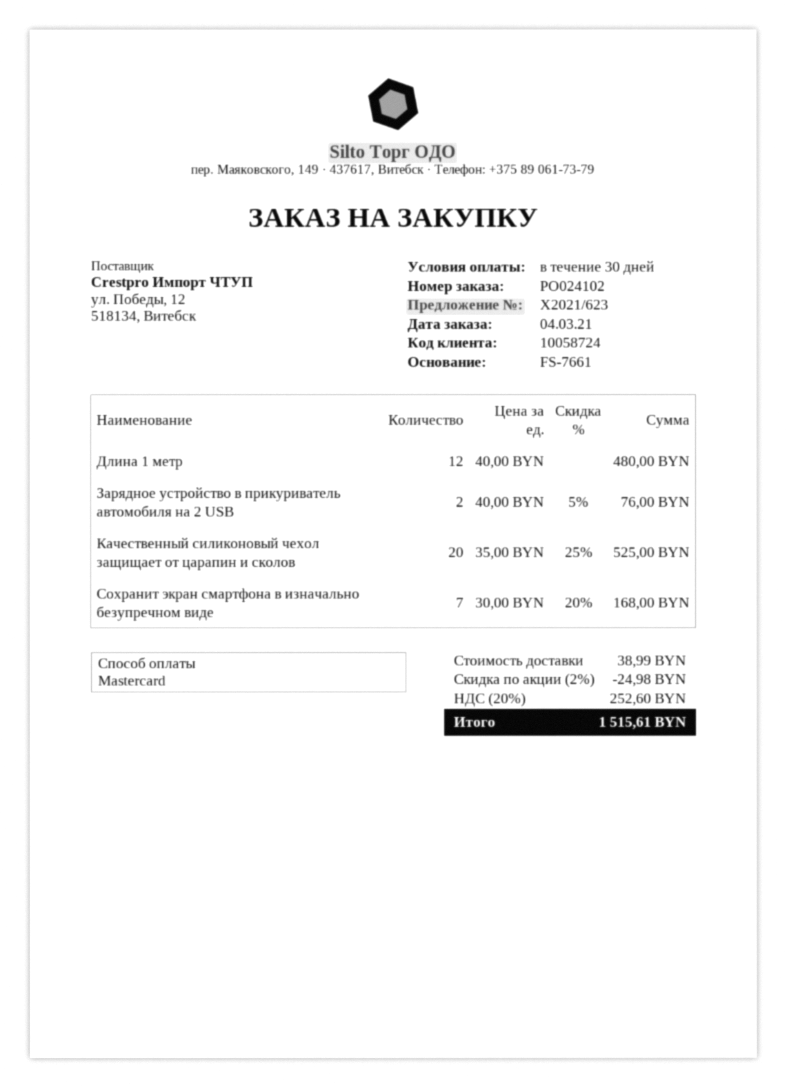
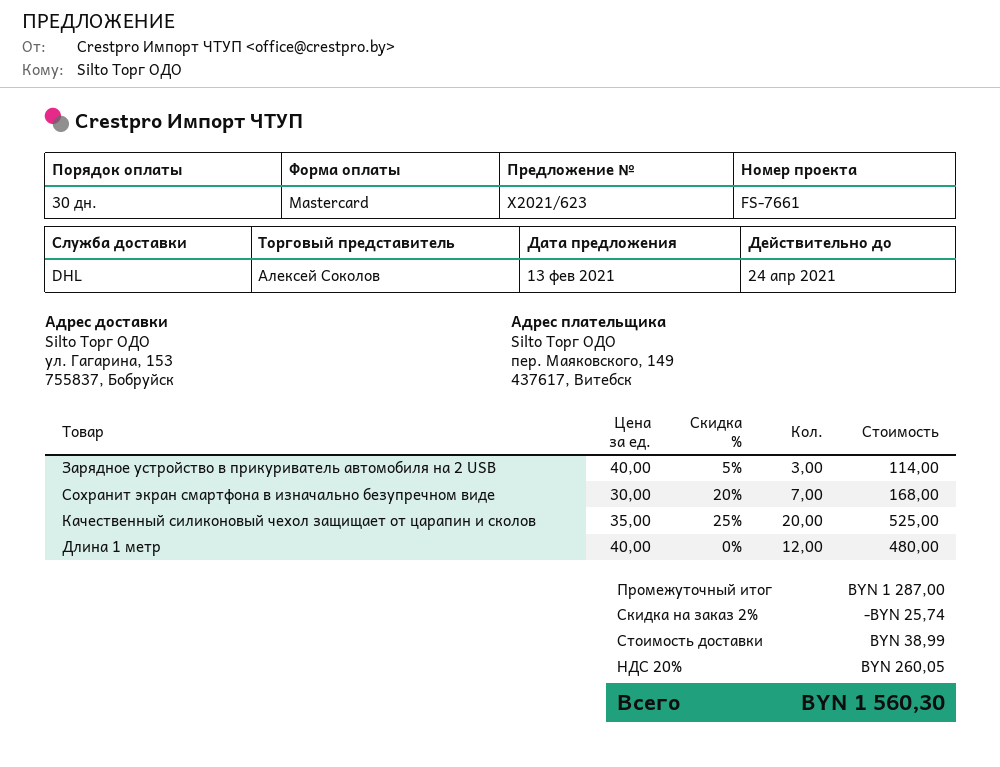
Зарядное устройство в прикуриватель автомобиля на 2 USB: 2 x 40.00 - 5% = 76.00 -> 3 x 40.00 - 5% = 114.00
discount: 2% = 24.98 -> 2% = 25.74
tax: 20% = 252.60 -> 20% = 260.05
total: 1515.61 -> 1560.30

